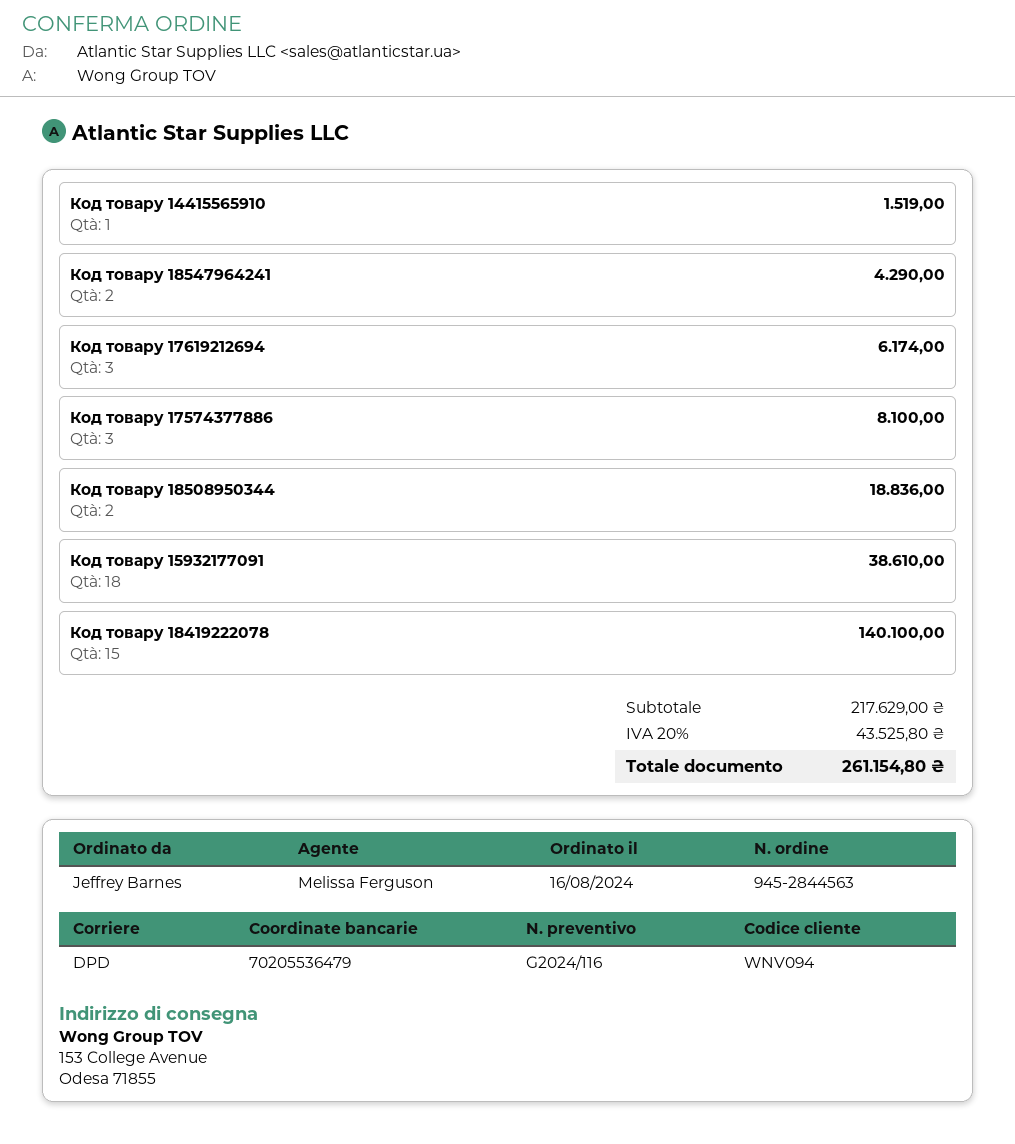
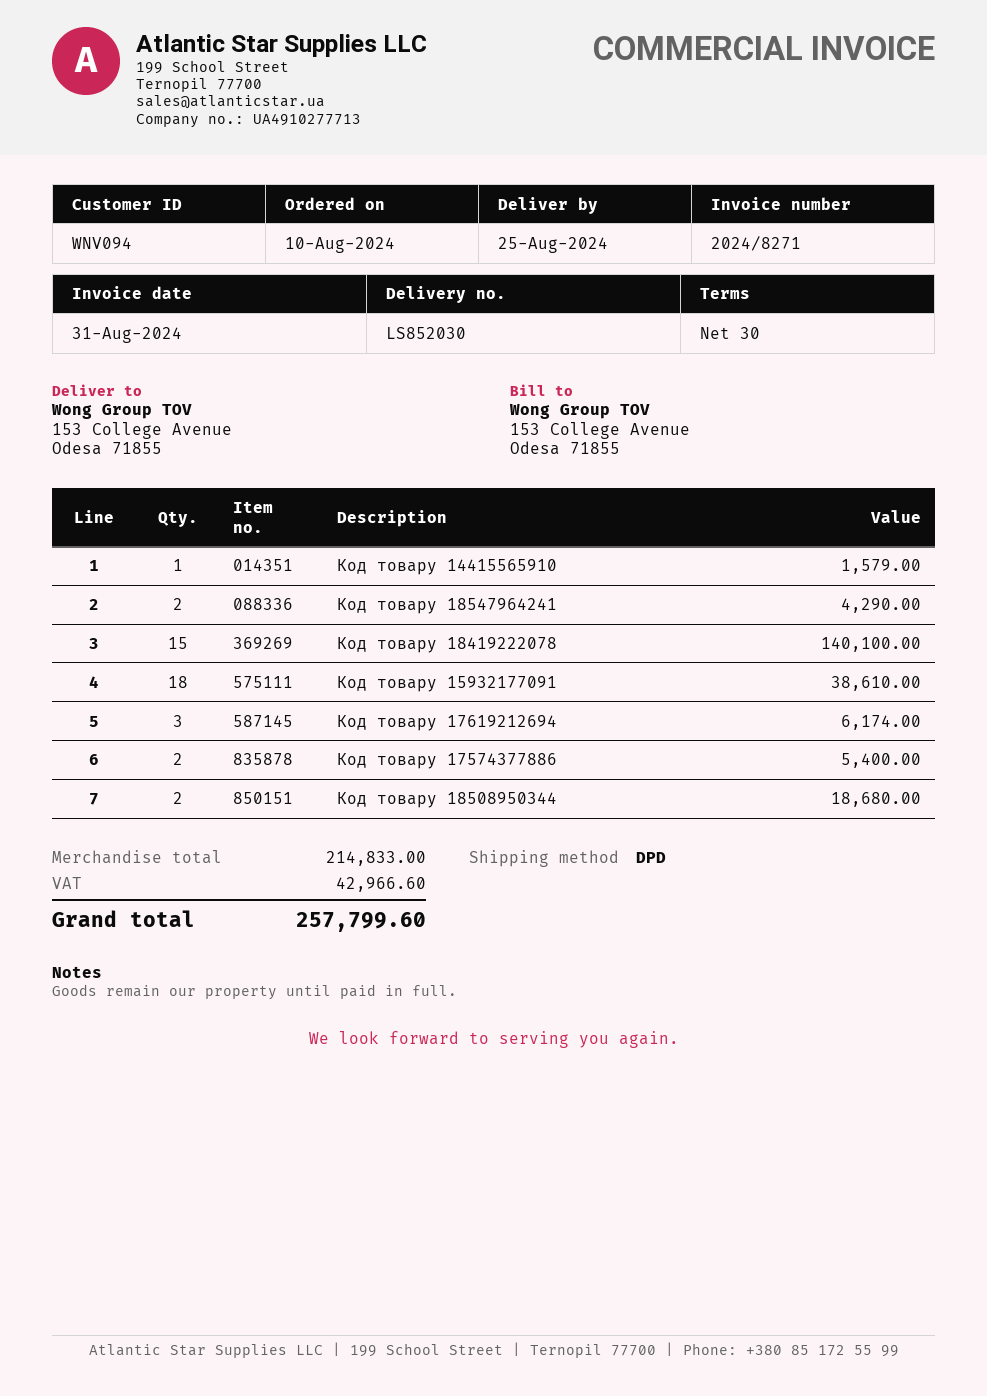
order date: 2024-08-16 -> 2024-08-10
Код товару 14415565910: 1 for 1519.00 -> 1 for 1579.00
Код товару 17574377886: 3 for 8100.00 -> 2 for 5400.00
Код товару 18508950344: 2 for 18836.00 -> 2 for 18680.00
subtotal: 217629.00 -> 214833.00
tax: 43525.80 -> 42966.60
total: 261154.80 -> 257799.60

